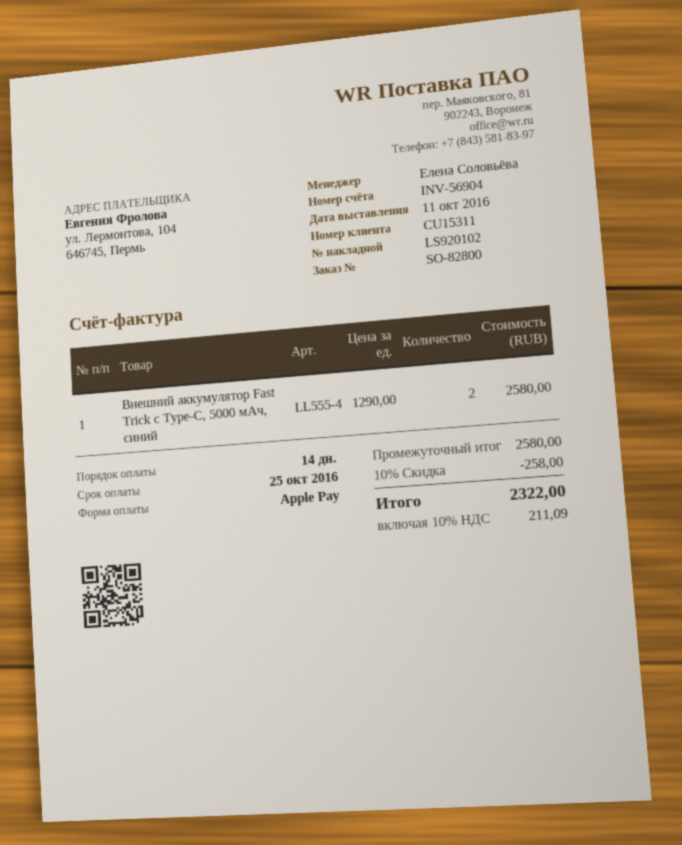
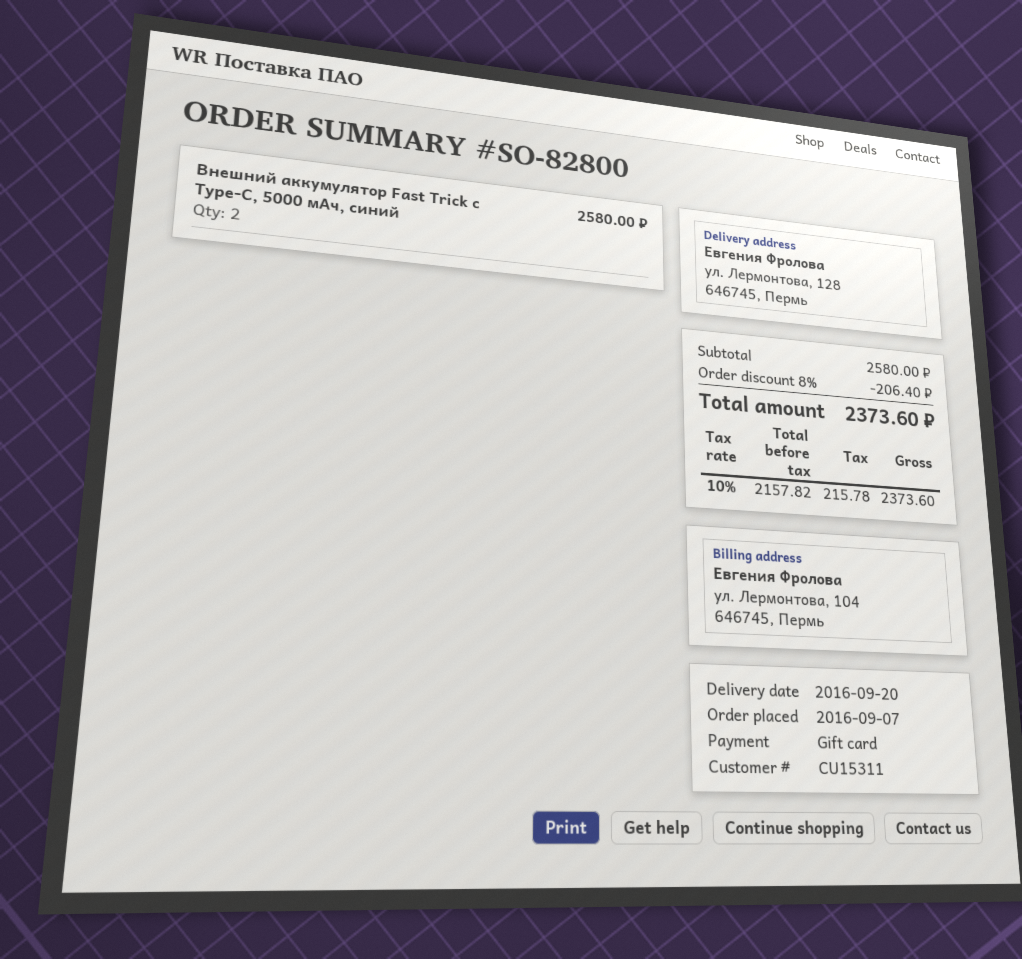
payment method: Apple Pay -> gift card
discount: 10% = 258.00 -> 8% = 206.40
tax: 10% = 211.09 -> 10% = 215.78
total: 2322.00 -> 2373.60

